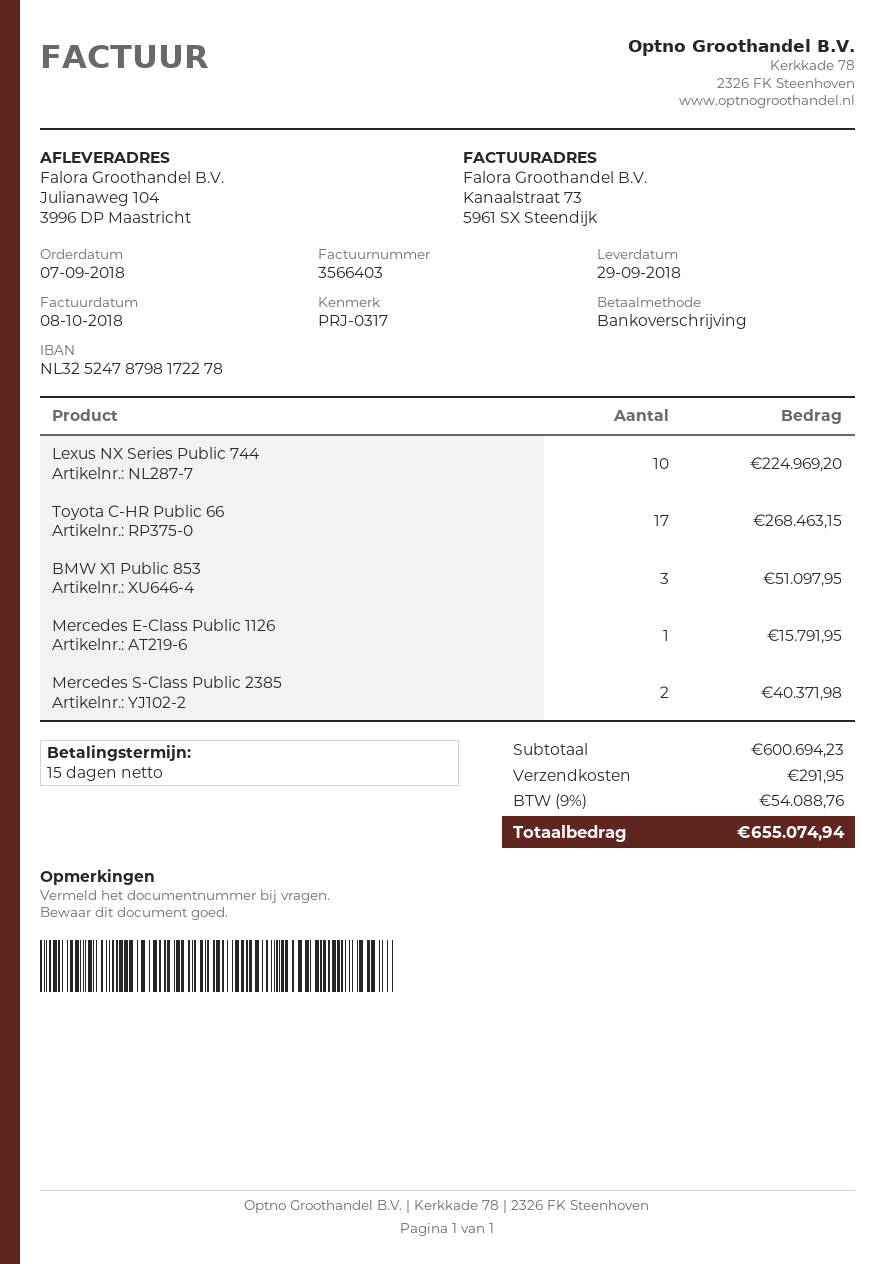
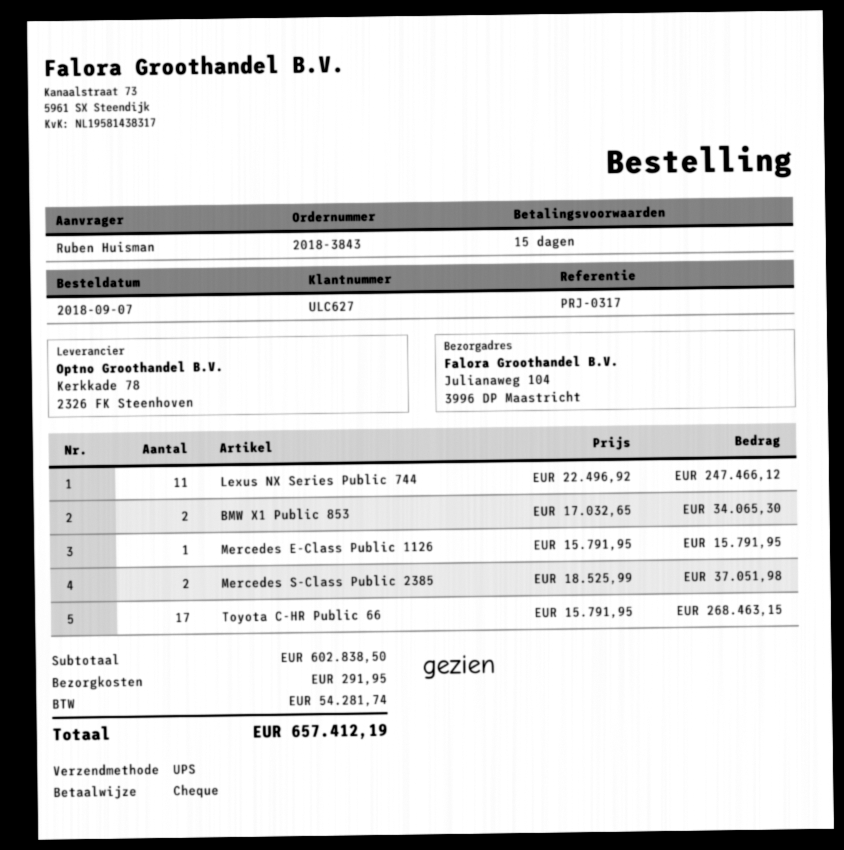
payment method: bank transfer -> cheque
Lexus NX Series Public 744: 10 for 224969.20 -> 11 for 247466.12
BMW X1 Public 853: 3 for 51097.95 -> 2 for 34065.30
Mercedes S-Class Public 2385: 2 for 40371.98 -> 2 for 37051.98
subtotal: 600694.23 -> 602838.50
tax: 54088.76 -> 54281.74
total: 655074.94 -> 657412.19

